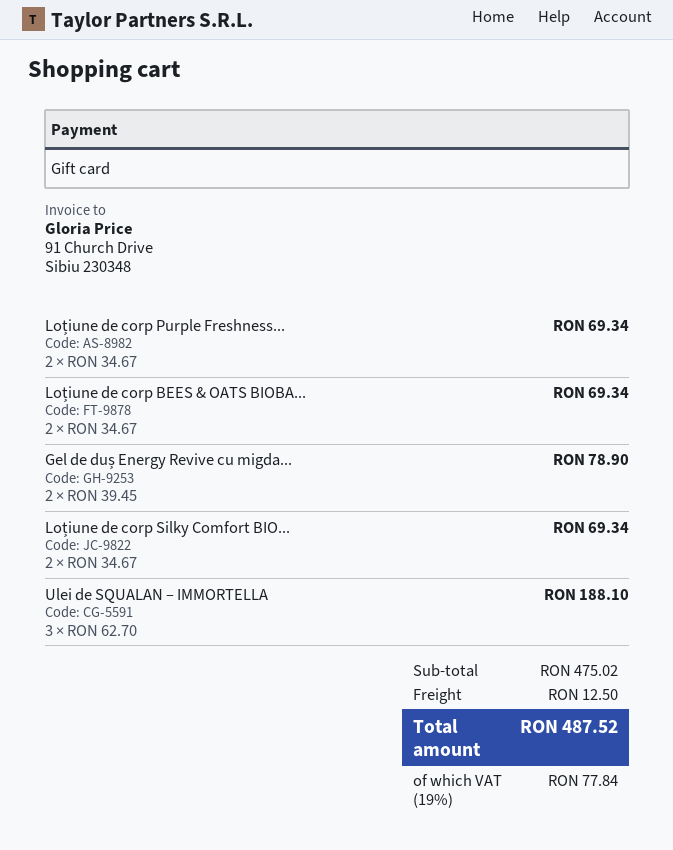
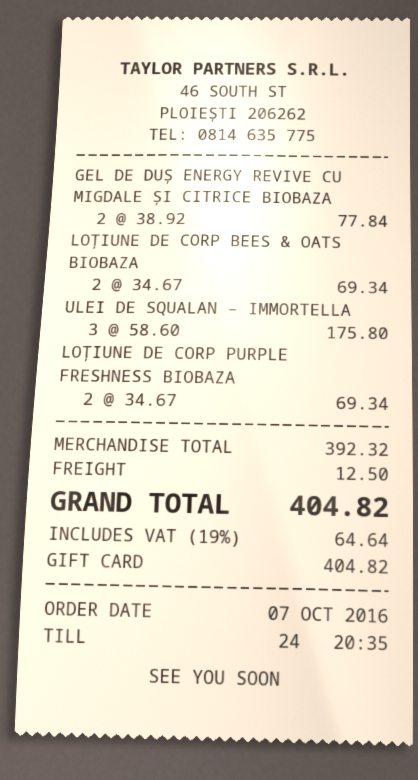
Gel de duș Energy Revive cu migda...: 2 x 39.45 = 78.90 -> 2 x 38.92 = 77.84
Loțiune de corp Silky Comfort BIO...: 2 x 34.67 = 69.34 -> none
Ulei de SQUALAN – IMMORTELLA: 3 x 62.70 = 188.10 -> 3 x 58.60 = 175.80
subtotal: 475.02 -> 392.32
tax: 19% = 77.84 -> 19% = 64.64
total: 487.52 -> 404.82

